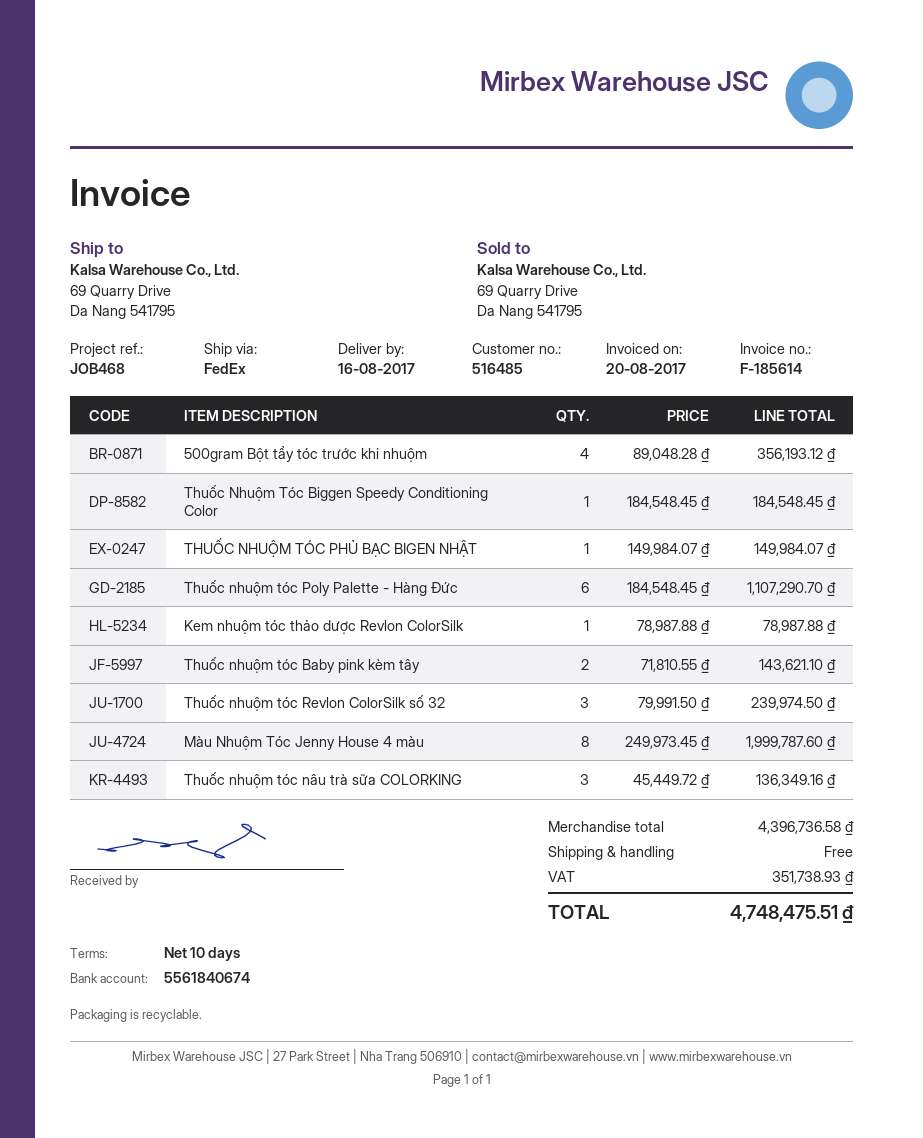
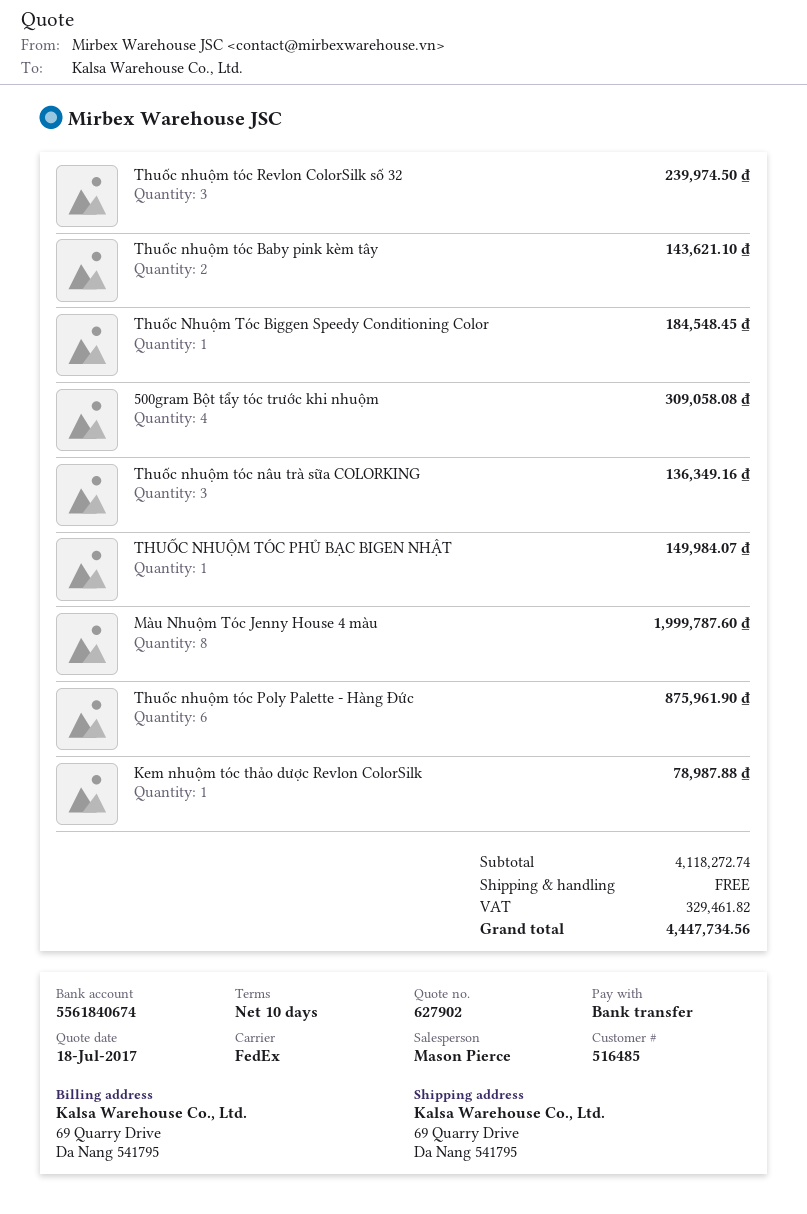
500gram Bột tẩy tóc trước khi nhuộm: 4 for 356193.12 -> 4 for 309058.08
Thuốc nhuộm tóc Poly Palette - Hàng Đức: 6 for 1107290.70 -> 6 for 875961.90
subtotal: 4396736.58 -> 4118272.74
tax: 351738.93 -> 329461.82
total: 4748475.51 -> 4447734.56

